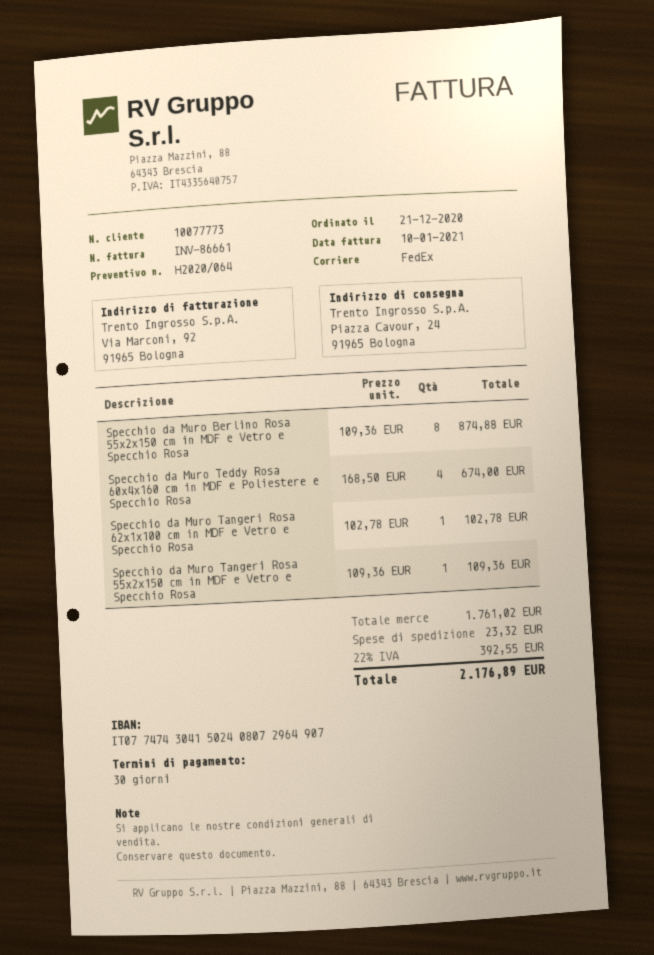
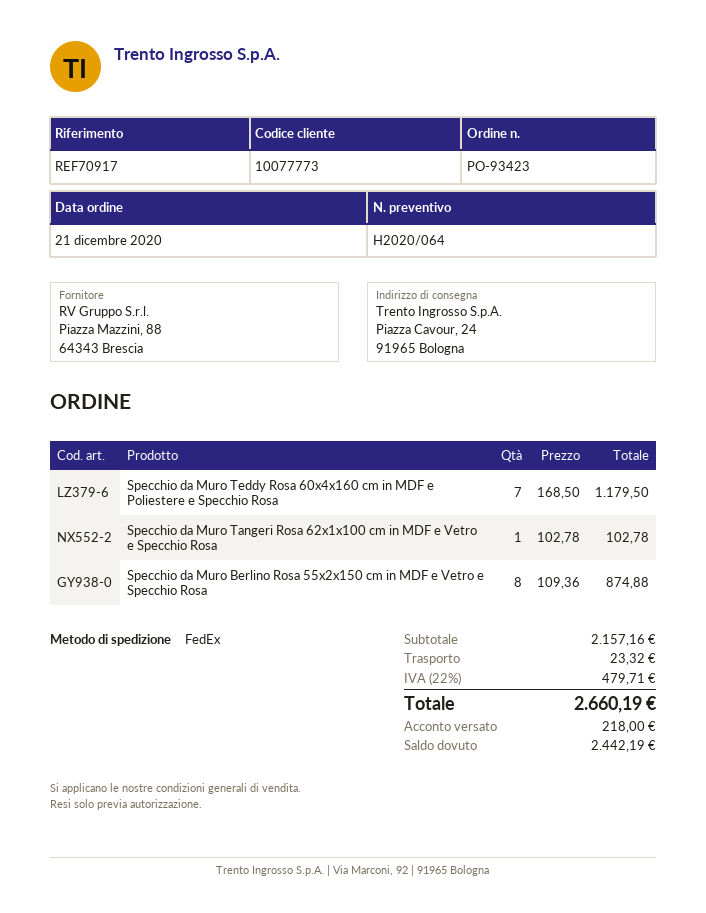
Specchio da Muro Teddy Rosa 60x4x160 cm in MDF e Poliestere e Specchio Rosa: 4 x 168.50 = 674.00 -> 7 x 168.50 = 1179.50
Specchio da Muro Tangeri Rosa 55x2x150 cm in MDF e Vetro e Specchio Rosa: 1 x 109.36 = 109.36 -> none
subtotal: 1761.02 -> 2157.16
tax: 22% = 392.55 -> 22% = 479.71
total: 2176.89 -> 2660.19

